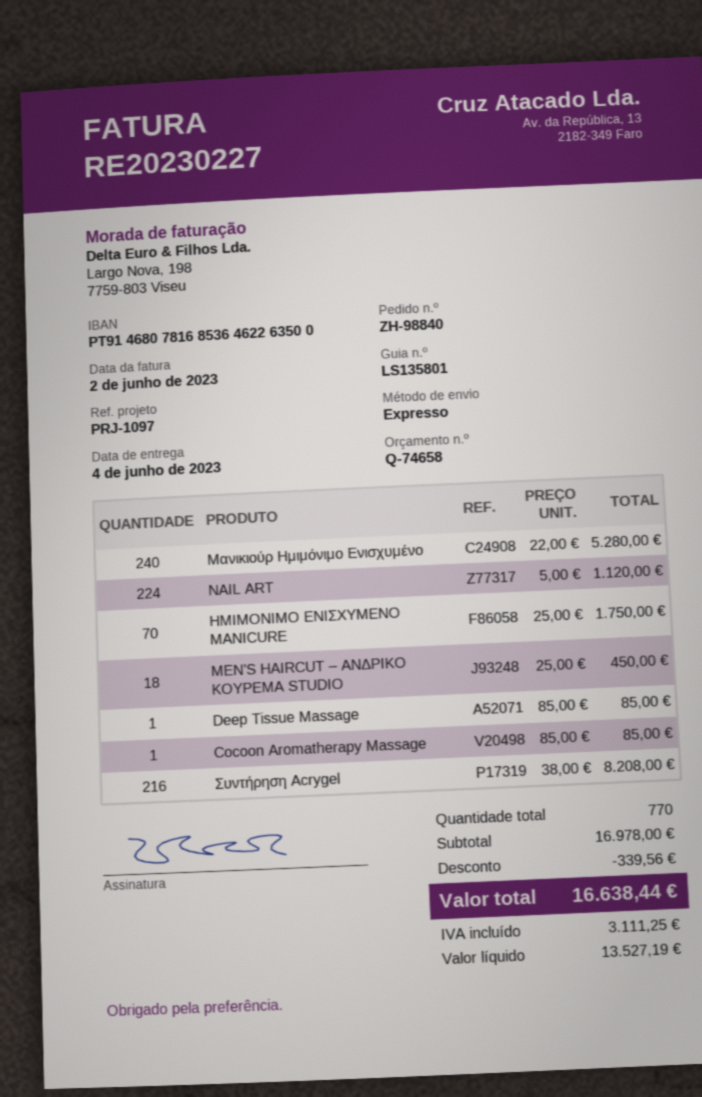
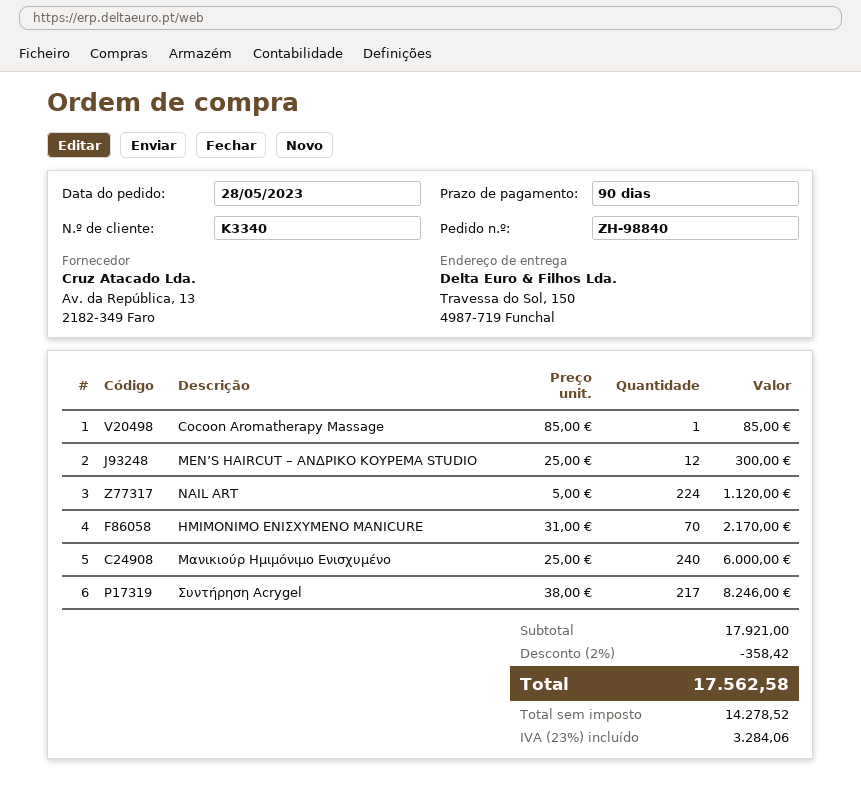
Μανικιούρ Ημιμόνιμο Ενισχυμένο: 240 x 22.00 = 5280.00 -> 240 x 25.00 = 6000.00
ΗΜΙΜΟΝΙΜΟ ΕΝΙΣΧΥΜΕΝΟ MANICURE: 70 x 25.00 = 1750.00 -> 70 x 31.00 = 2170.00
MEN’S HAIRCUT – ΑΝΔΡΙΚΟ ΚΟΥΡΕΜΑ STUDIO: 18 x 25.00 = 450.00 -> 12 x 25.00 = 300.00
Deep Tissue Massage: 1 x 85.00 = 85.00 -> none
Συντήρηση Acrygel: 216 x 38.00 = 8208.00 -> 217 x 38.00 = 8246.00
subtotal: 16978.00 -> 17921.00
discount: 339.56 -> 358.42
net: 13527.19 -> 14278.52
tax: 3111.25 -> 3284.06
total: 16638.44 -> 17562.58

